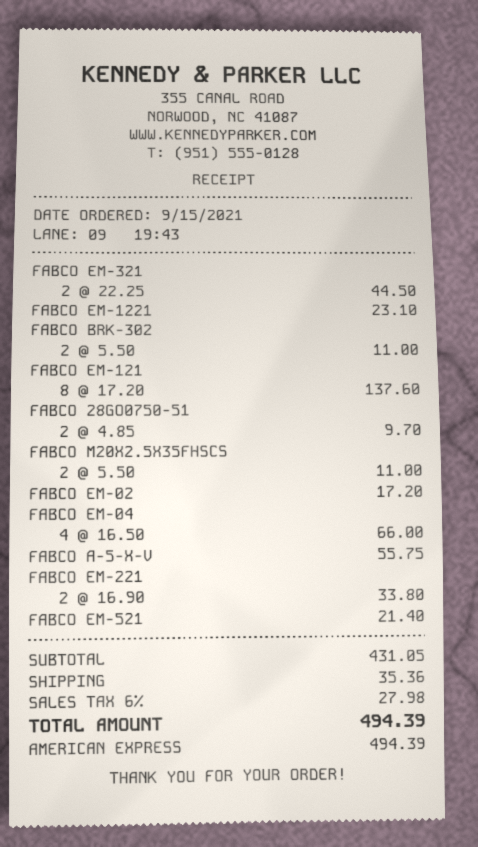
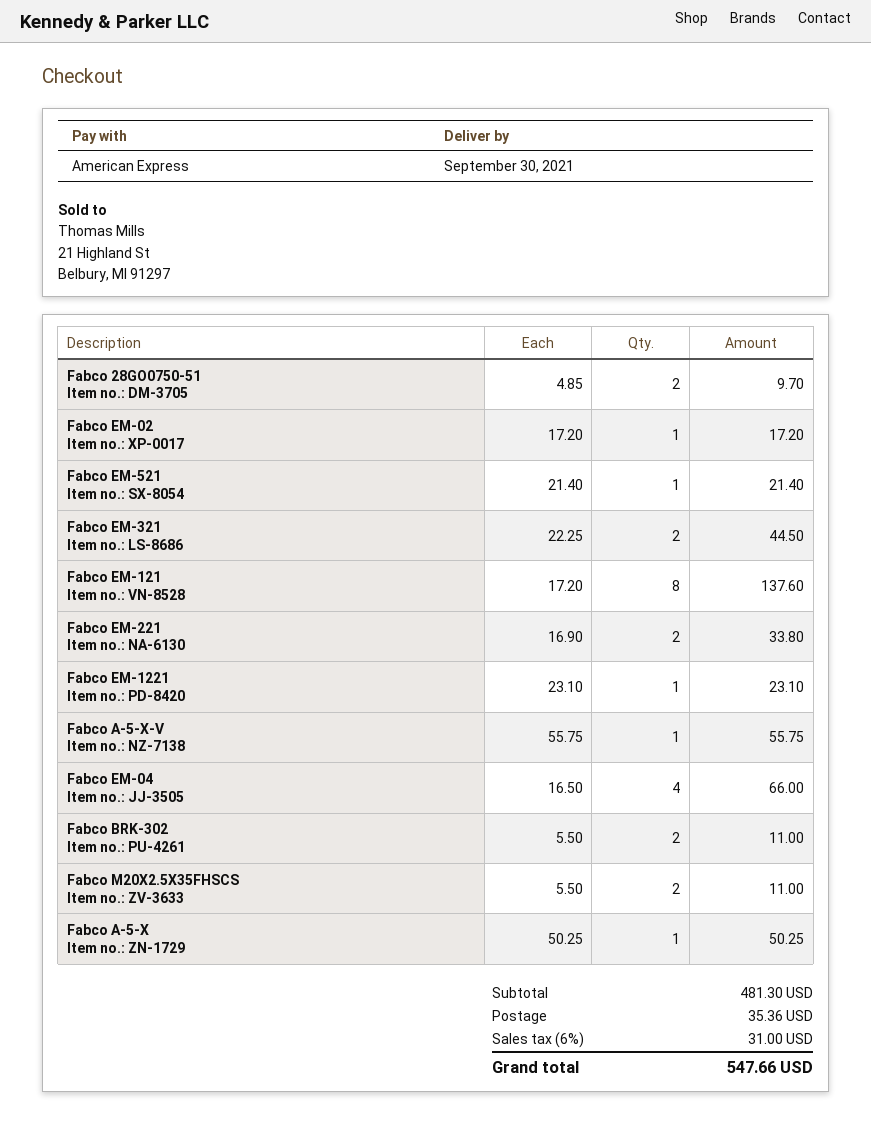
Fabco A-5-X: none -> 1 x 50.25 = 50.25
subtotal: 431.05 -> 481.30
tax: 6% = 27.98 -> 6% = 31.00
total: 494.39 -> 547.66

